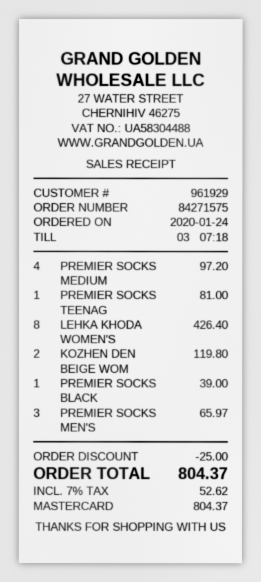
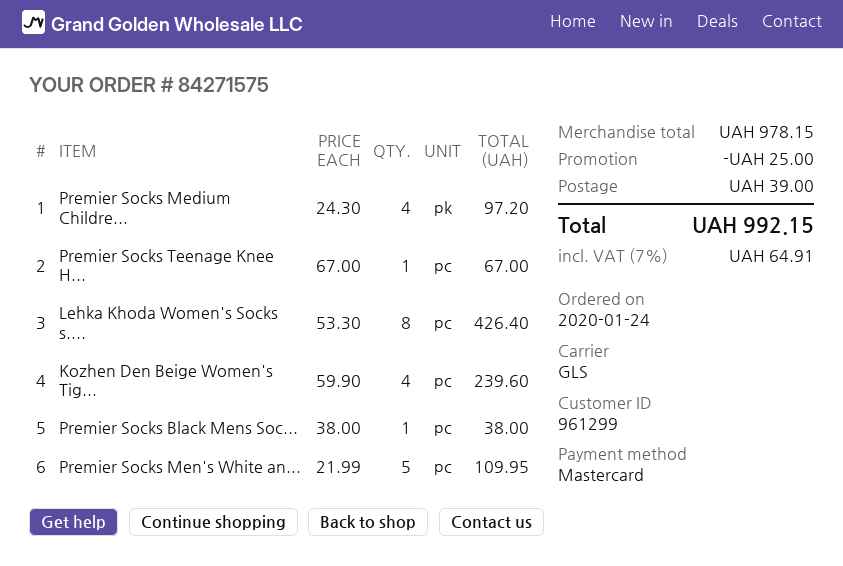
customer number: 961929 -> 961299
PREMIER SOCKS TEENAG: 1 for 81.00 -> 1 for 67.00
KOZHEN DEN BEIGE WOM: 2 for 119.80 -> 4 for 239.60
PREMIER SOCKS BLACK: 1 for 39.00 -> 1 for 38.00
PREMIER SOCKS MEN'S: 3 for 65.97 -> 5 for 109.95
shipping: none -> 39.00
tax: 7% = 52.62 -> 7% = 64.91
total: 804.37 -> 992.15

